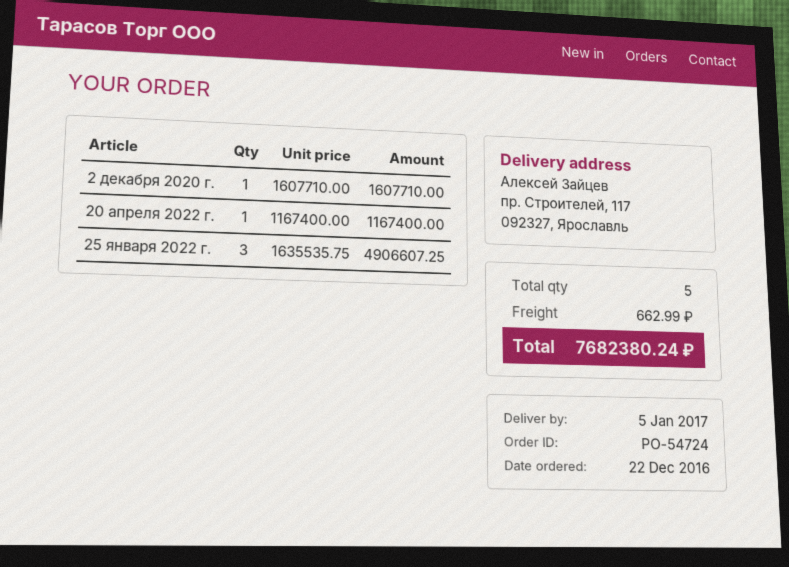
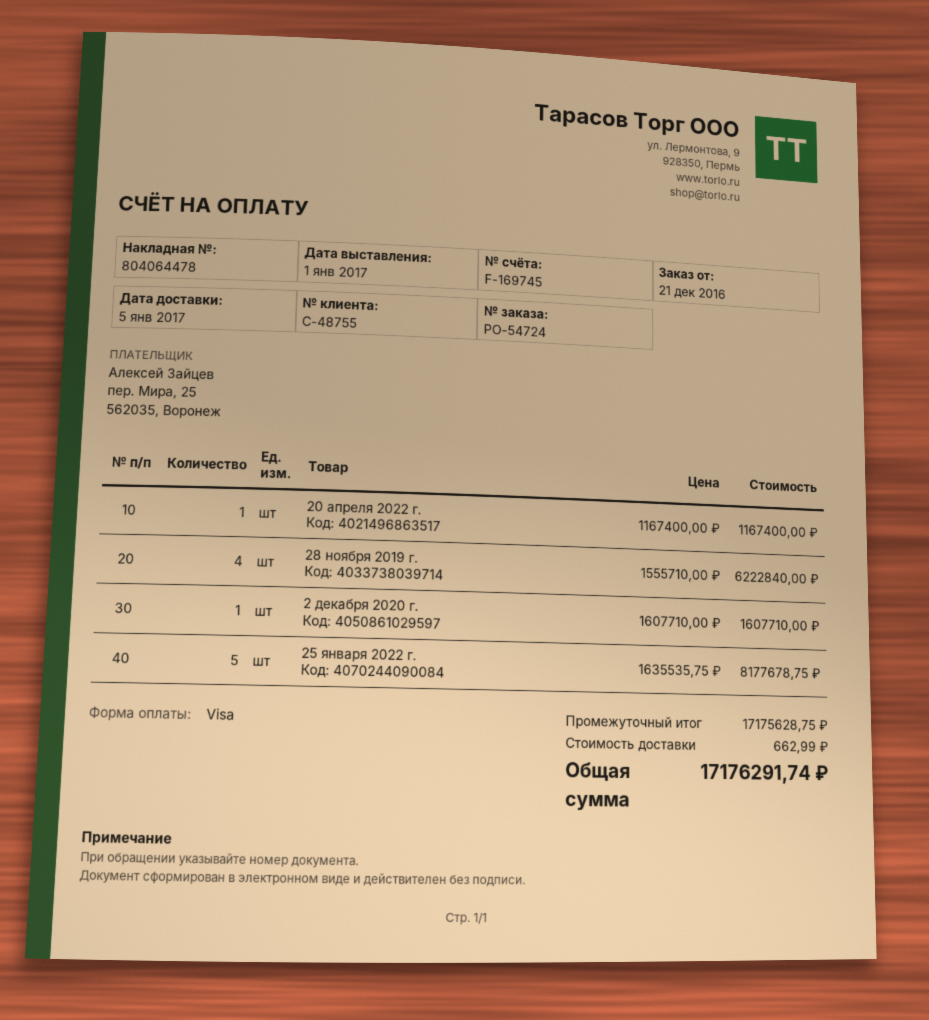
order date: 2016-12-22 -> 2016-12-21
25 января 2022 г.: 3 x 1635535.75 = 4906607.25 -> 5 x 1635535.75 = 8177678.75
28 ноября 2019 г.: none -> 4 x 1555710.00 = 6222840.00
total: 7682380.24 -> 17176291.74

